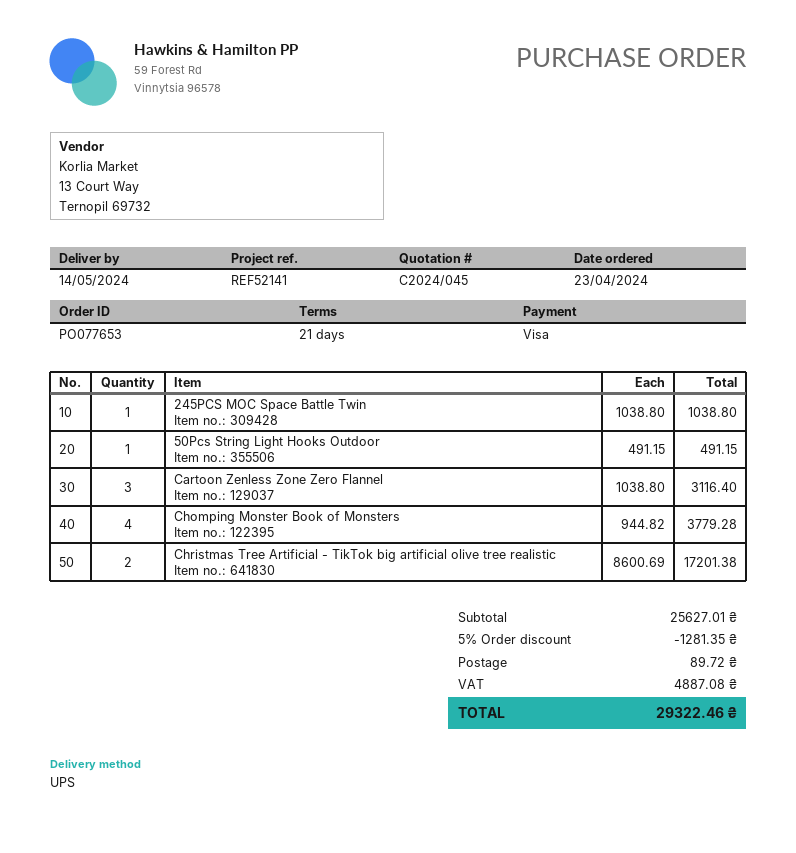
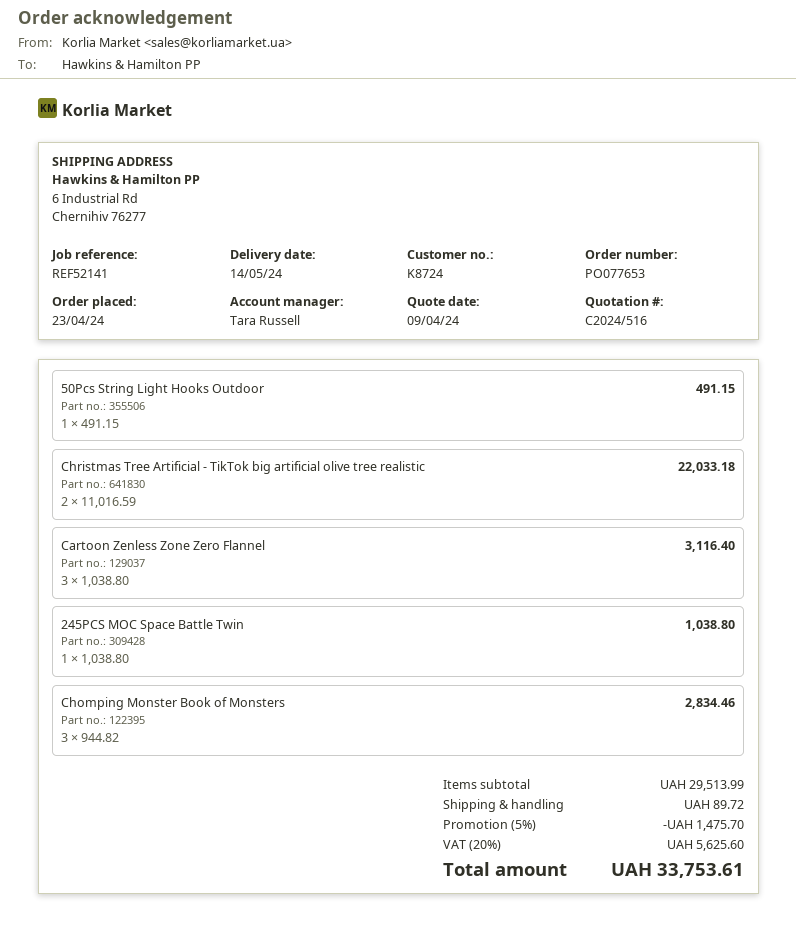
quote number: C2024/045 -> C2024/516
Chomping Monster Book of Monsters: 4 x 944.82 = 3779.28 -> 3 x 944.82 = 2834.46
Christmas Tree Artificial - TikTok big artificial olive tree realistic: 2 x 8600.69 = 17201.38 -> 2 x 11016.59 = 22033.18
subtotal: 25627.01 -> 29513.99
discount: 5% = 1281.35 -> 5% = 1475.70
tax: 4887.08 -> 5625.60
total: 29322.46 -> 33753.61

